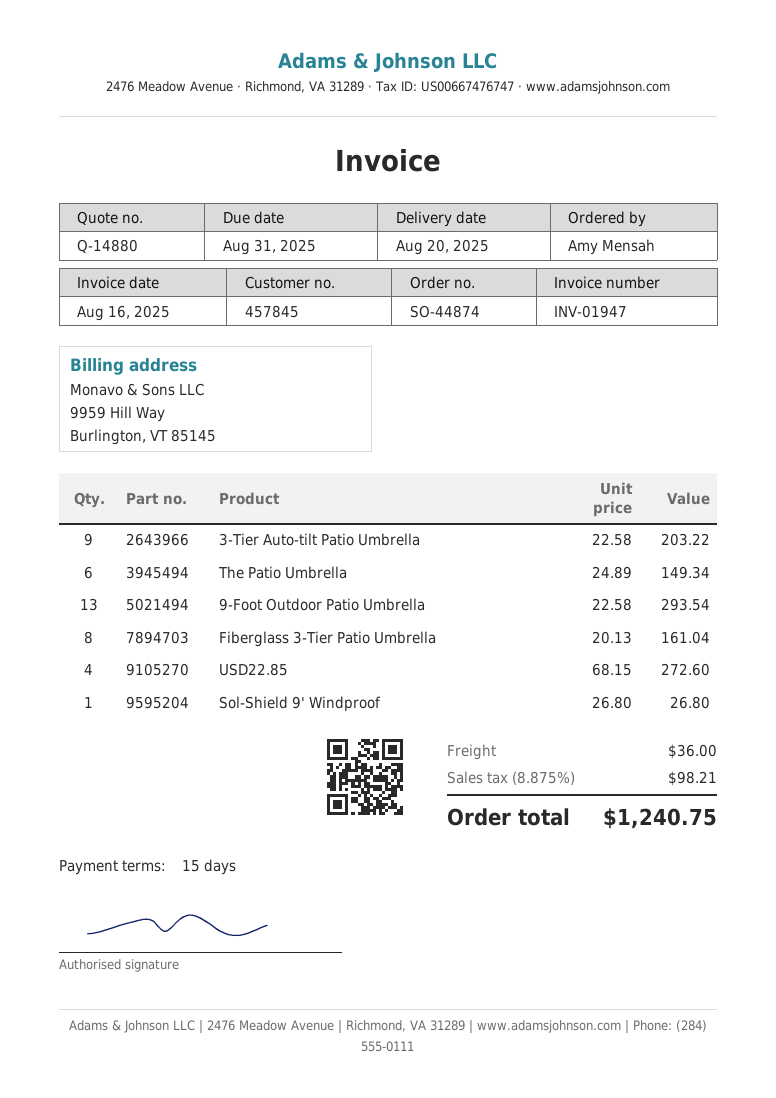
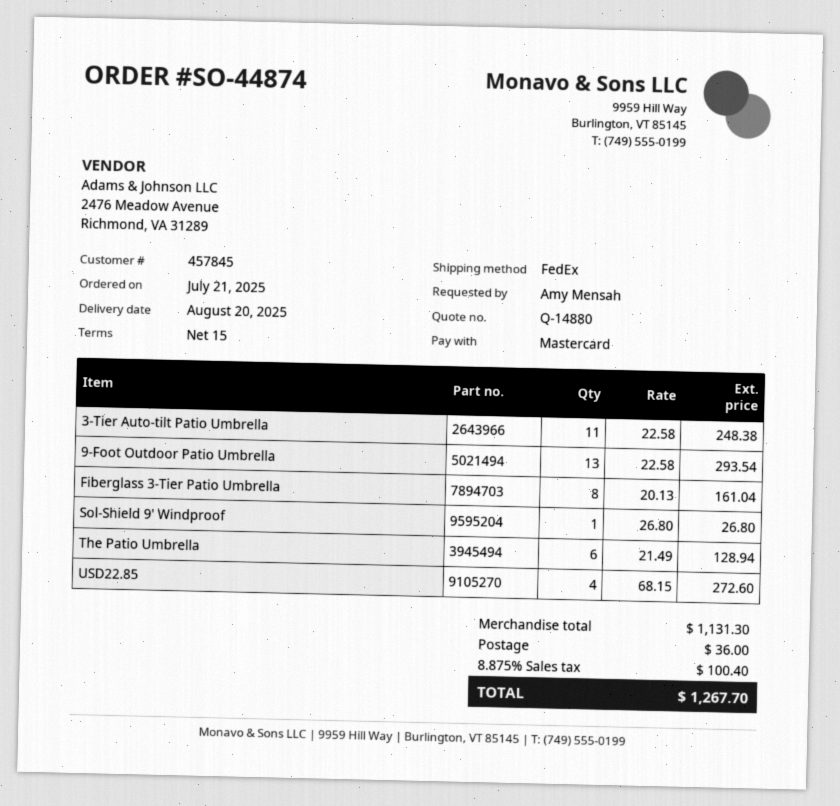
3‑Tier Auto-tilt Patio Umbrella: 9 x 22.58 = 203.22 -> 11 x 22.58 = 248.38
The Patio Umbrella: 6 x 24.89 = 149.34 -> 6 x 21.49 = 128.94
tax: 8.875% = 98.21 -> 8.875% = 100.40
total: 1240.75 -> 1267.70

